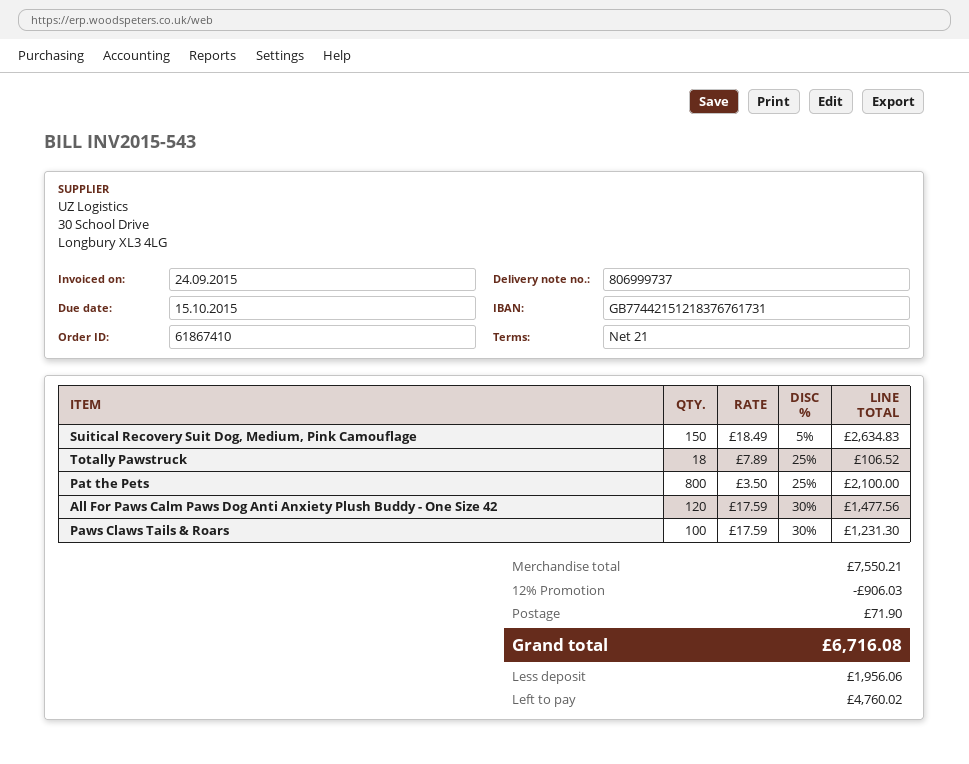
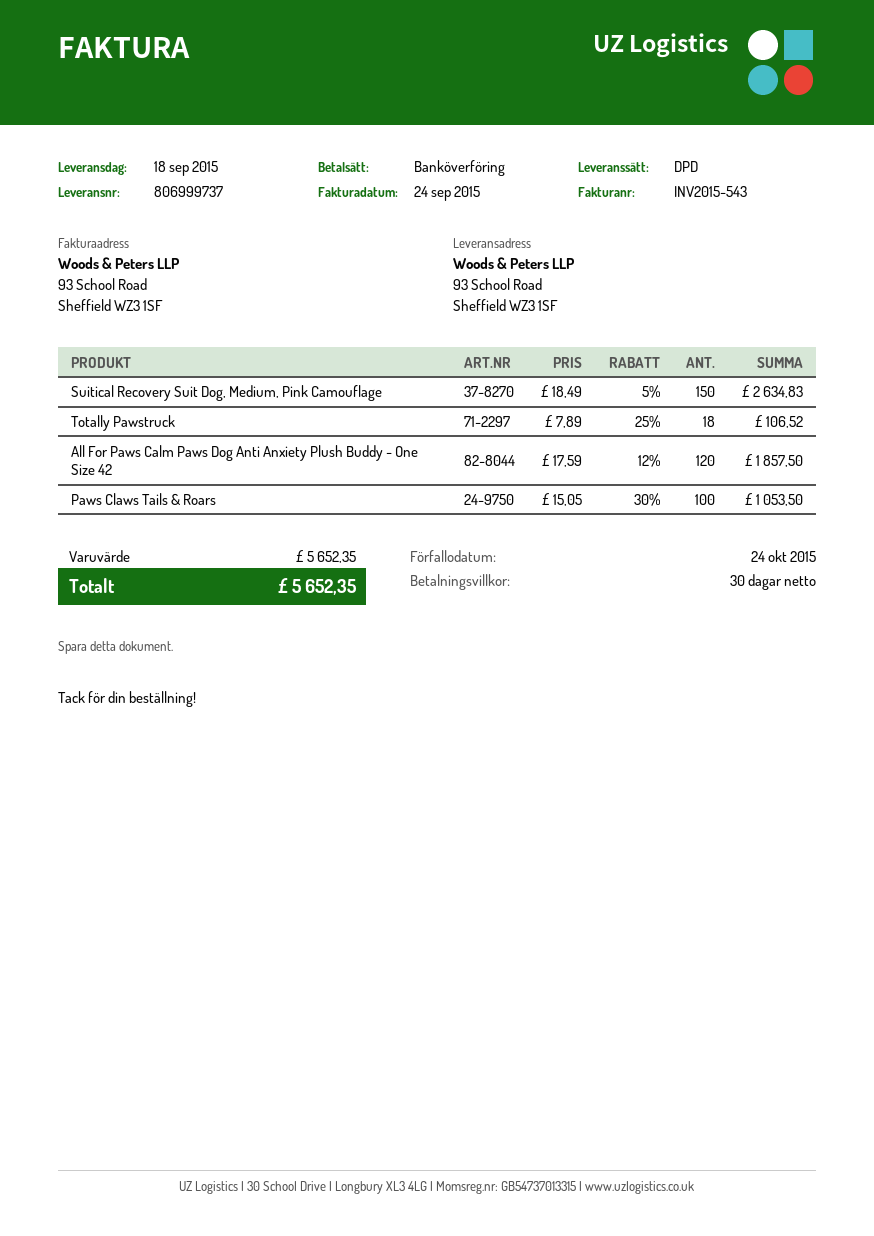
payment terms: 21 days -> 30 days
due date: 2015-10-15 -> 2015-10-24
Pat the Pets: 800 x 3.50 - 25% = 2100.00 -> none
All For Paws Calm Paws Dog Anti Anxiety Plush Buddy - One Size 42: 120 x 17.59 - 30% = 1477.56 -> 120 x 17.59 - 12% = 1857.50
Paws Claws Tails & Roars: 100 x 17.59 - 30% = 1231.30 -> 100 x 15.05 - 30% = 1053.50
subtotal: 7550.21 -> 5652.35
discount: 12% = 906.03 -> none
shipping: 71.90 -> none
total: 6716.08 -> 5652.35

